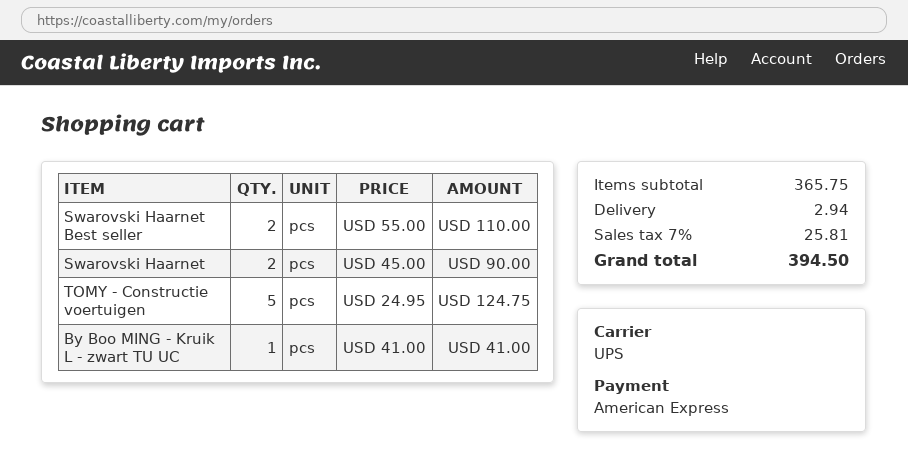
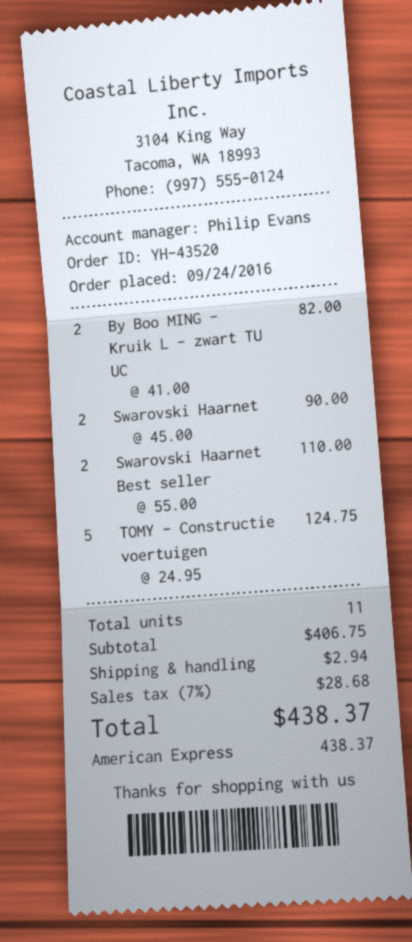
By Boo MING - Kruik L - zwart TU UC: 1 x 41.00 = 41.00 -> 2 x 41.00 = 82.00
subtotal: 365.75 -> 406.75
tax: 7% = 25.81 -> 7% = 28.68
total: 394.50 -> 438.37

